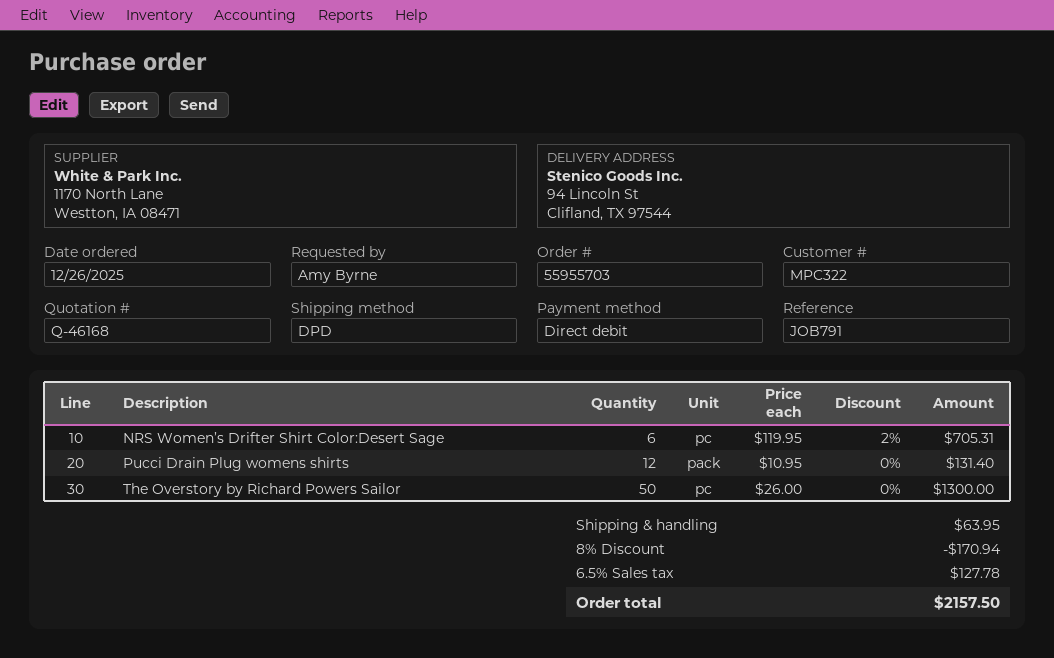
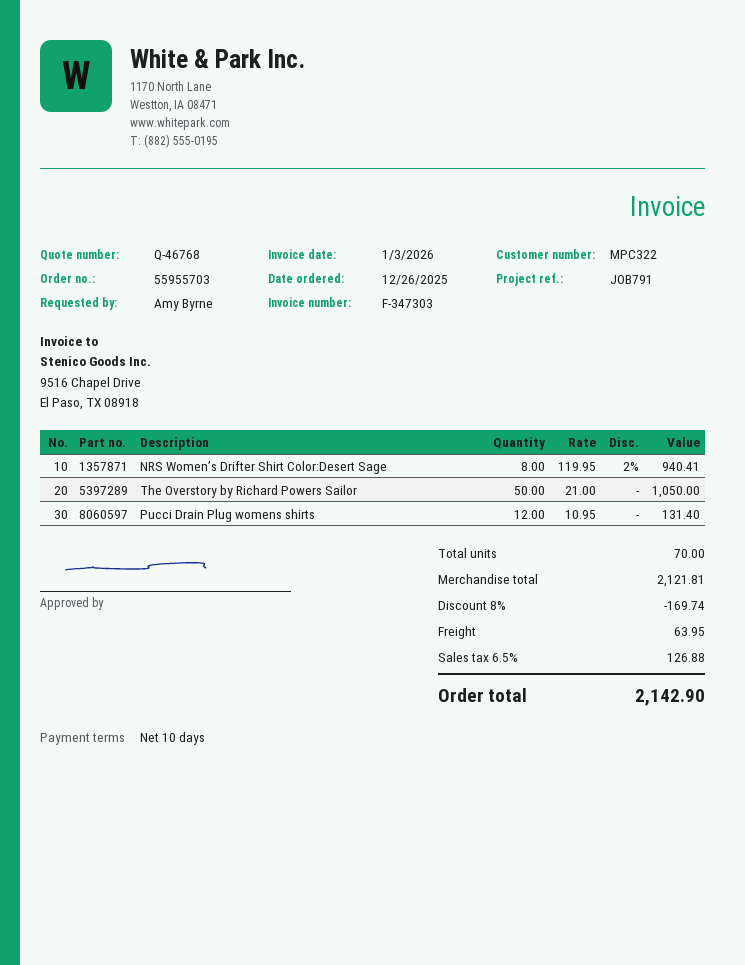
quote number: Q-46168 -> Q-46768
NRS Women’s Drifter Shirt Color:Desert Sage: 6 x 119.95 - 2% = 705.31 -> 8 x 119.95 - 2% = 940.41
The Overstory by Richard Powers Sailor: 50 x 26.00 = 1300.00 -> 50 x 21.00 = 1050.00
discount: 8% = 170.94 -> 8% = 169.74
tax: 6.5% = 127.78 -> 6.5% = 126.88
total: 2157.50 -> 2142.90

